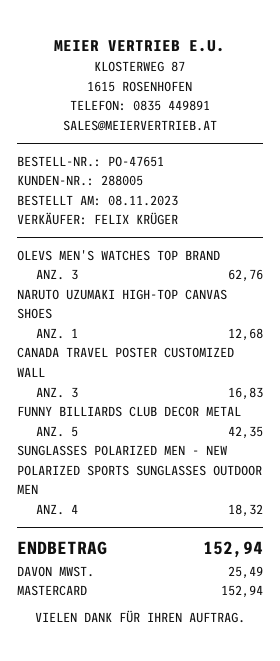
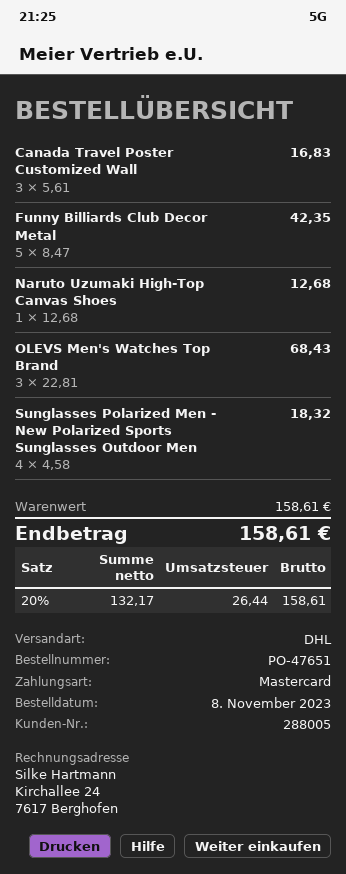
OLEVS MEN'S WATCHES TOP BRAND: 3 for 62.76 -> 3 for 68.43
tax: 25.49 -> 26.44
total: 152.94 -> 158.61

